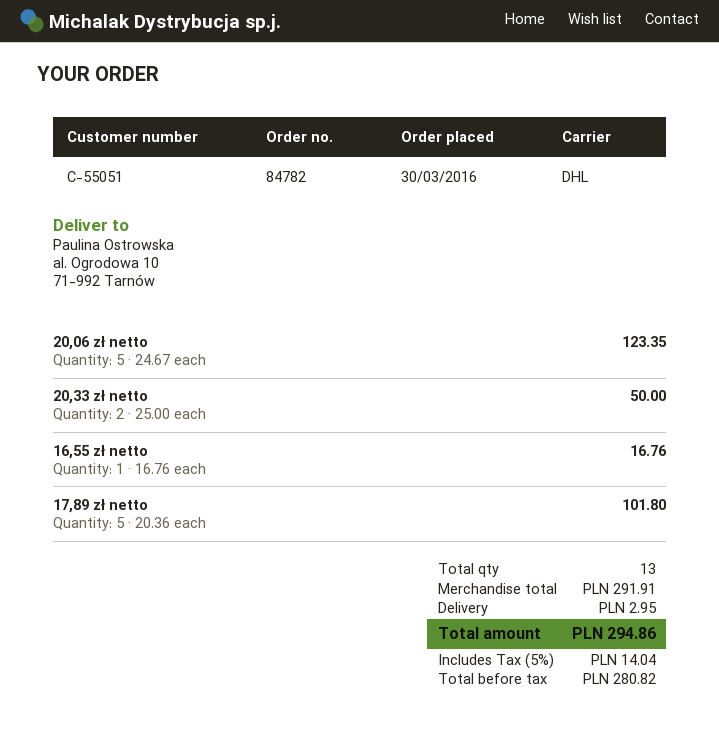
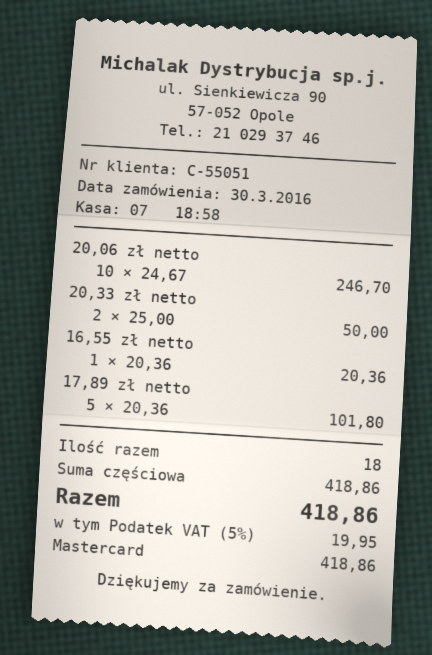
20,06 zł netto: 5 x 24.67 = 123.35 -> 10 x 24.67 = 246.70
16,55 zł netto: 1 x 16.76 = 16.76 -> 1 x 20.36 = 20.36
total quantity: 13 -> 18
subtotal: 291.91 -> 418.86
shipping: 2.95 -> none
tax: 5% = 14.04 -> 5% = 19.95
total: 294.86 -> 418.86

